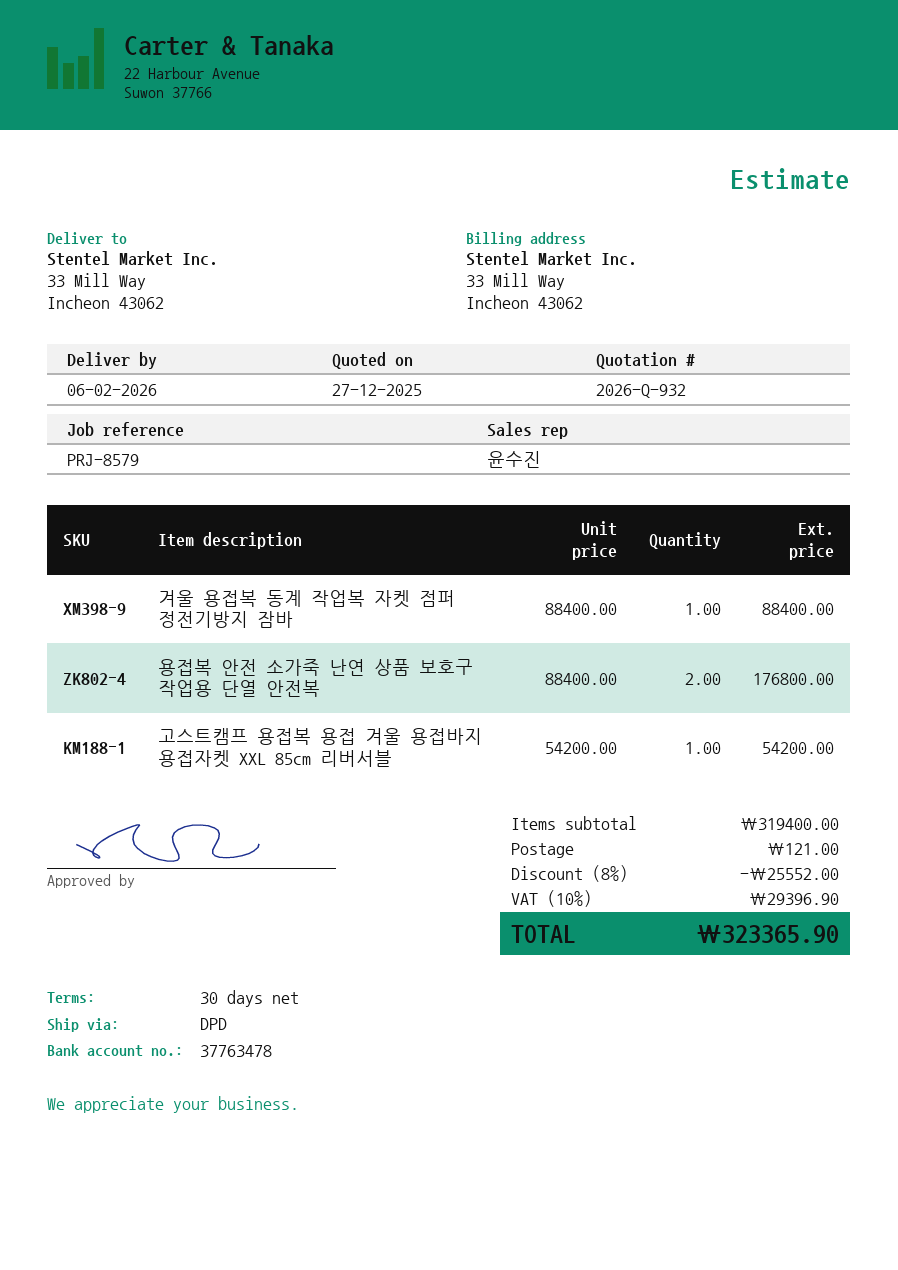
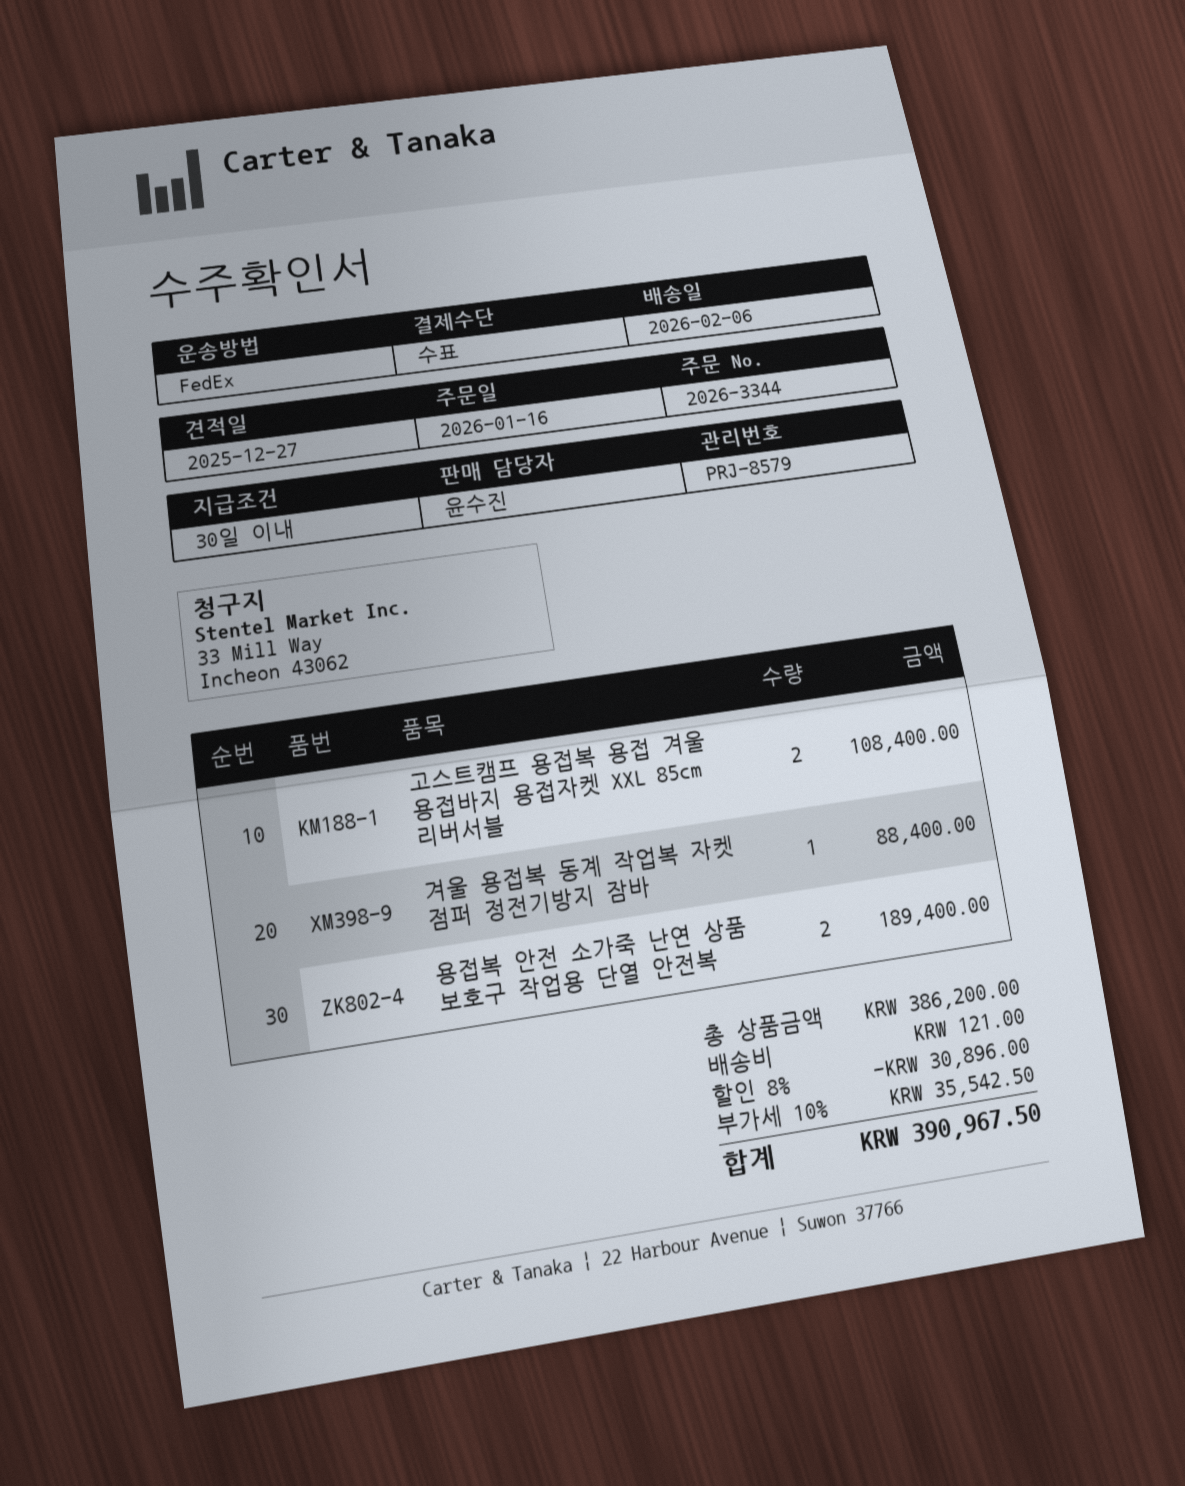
shipping method: DPD -> FedEx
용접복 안전 소가죽 난연 상품 보호구 작업용 단열 안전복: 2 for 176800.00 -> 2 for 189400.00
고스트캠프 용접복 용접 겨울 용접바지 용접자켓 XXL 85cm 리버서블: 1 for 54200.00 -> 2 for 108400.00
subtotal: 319400.00 -> 386200.00
discount: 8% = 25552.00 -> 8% = 30896.00
tax: 10% = 29396.90 -> 10% = 35542.50
total: 323365.90 -> 390967.50

